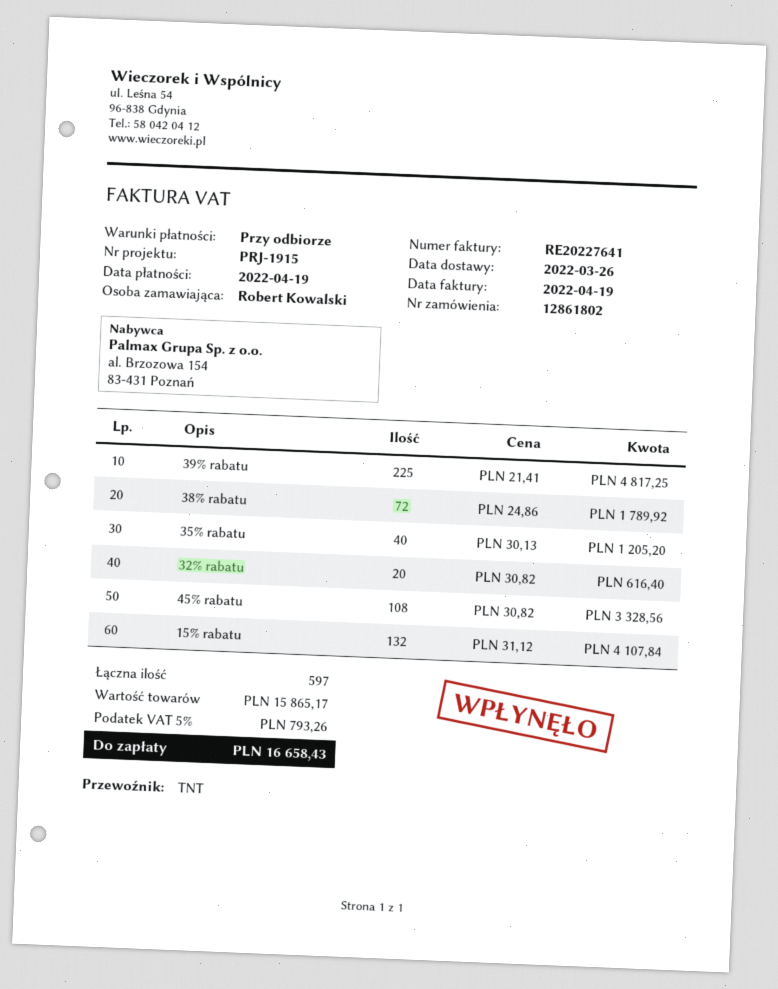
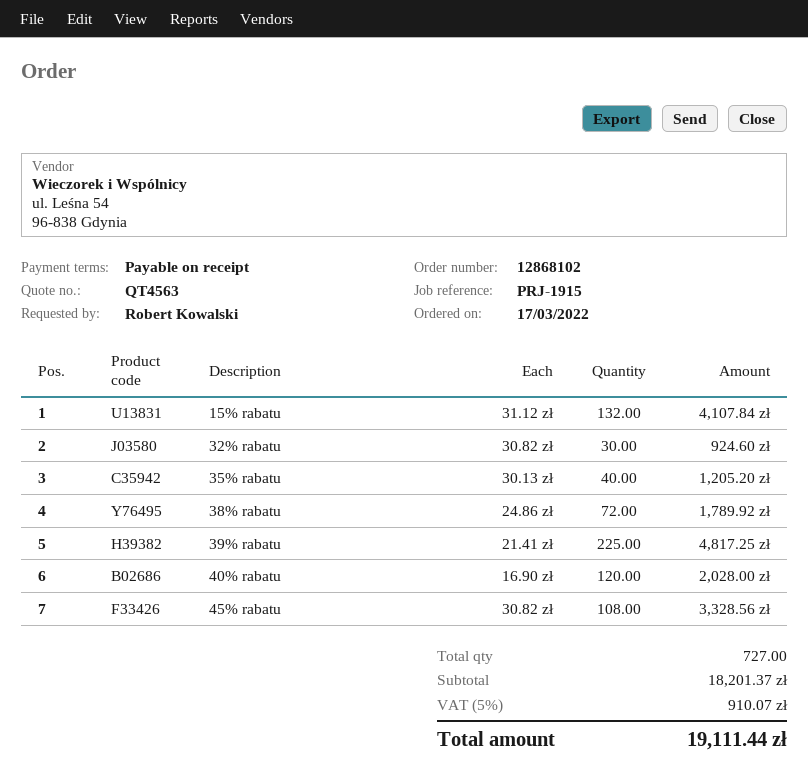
order number: 12861802 -> 12868102
32% rabatu: 20 x 30.82 = 616.40 -> 30 x 30.82 = 924.60
40% rabatu: none -> 120 x 16.90 = 2028.00
total quantity: 597 -> 727
subtotal: 15865.17 -> 18201.37
tax: 5% = 793.26 -> 5% = 910.07
total: 16658.43 -> 19111.44

